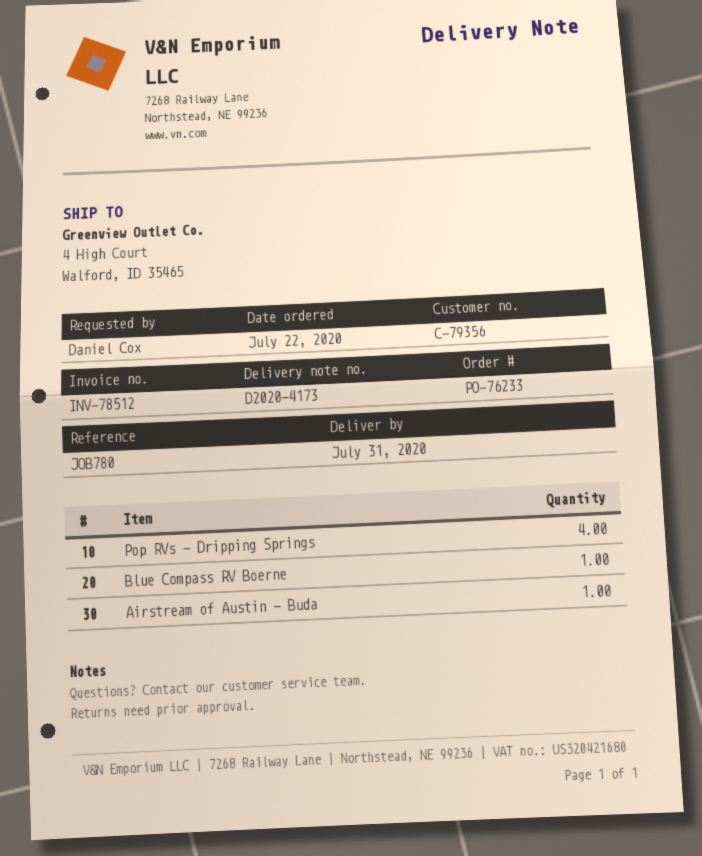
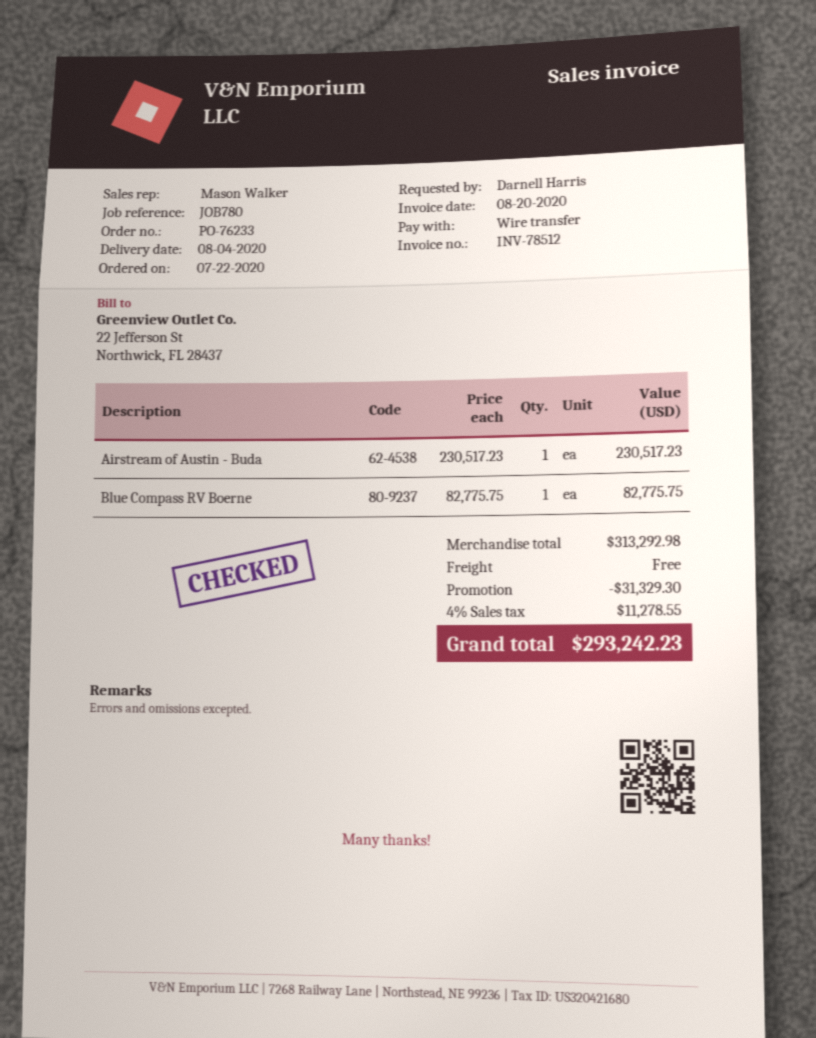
delivery date: 2020-07-31 -> 2020-08-04
ordered by: Daniel Cox -> Darnell Harris
Pop RVs - Dripping Springs: 4 -> none

